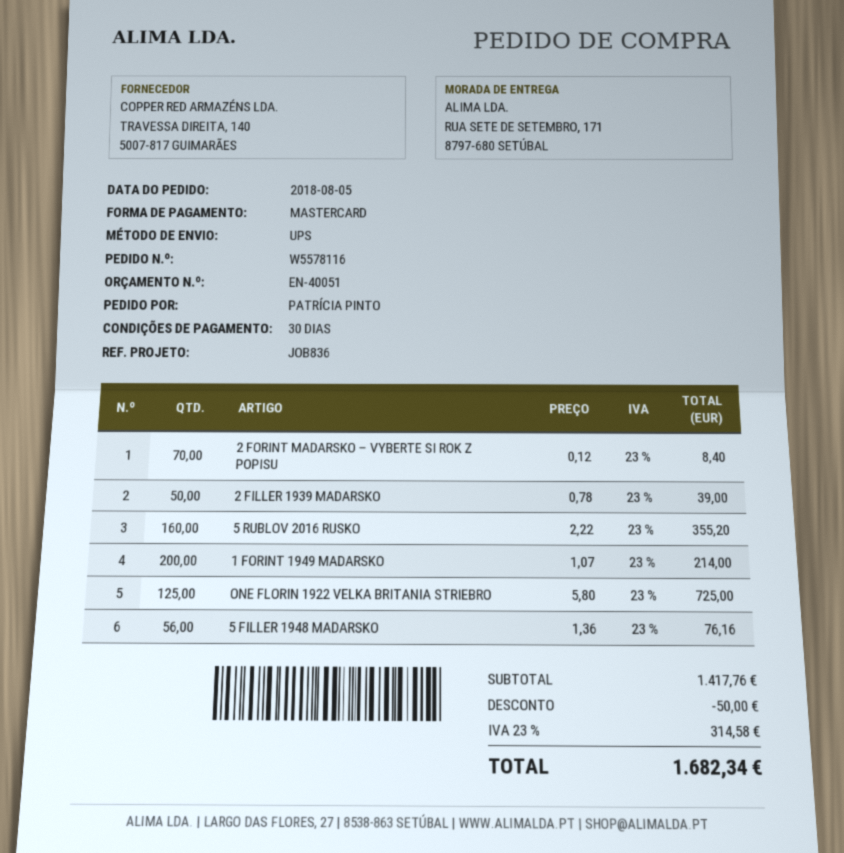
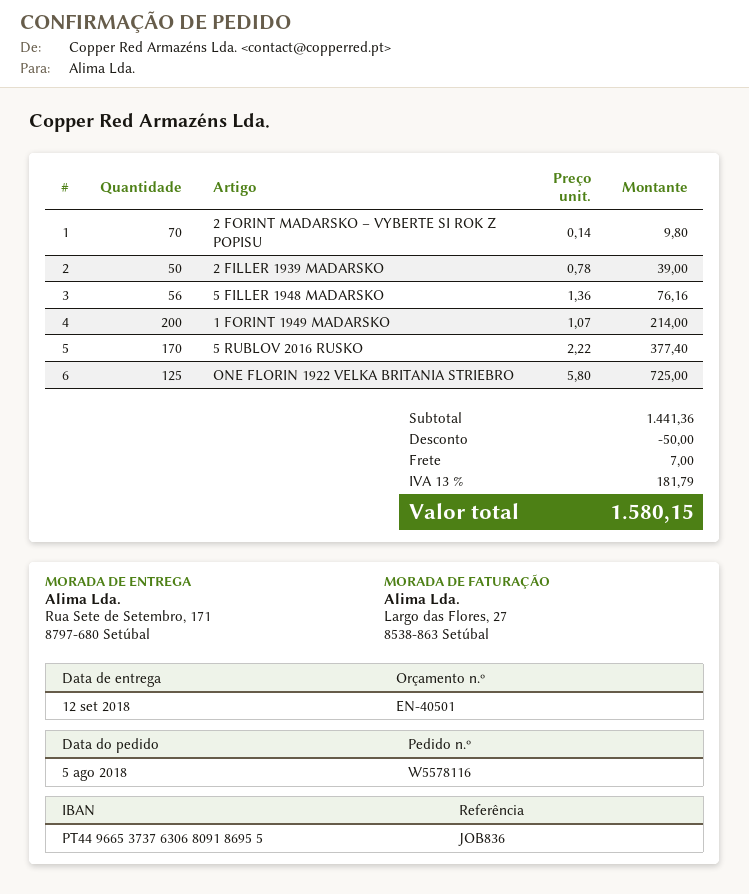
quote number: EN-40051 -> EN-40501
2 FORINT MADARSKO – VYBERTE SI ROK Z POPISU: 70 x 0.12 = 8.40 -> 70 x 0.14 = 9.80
5 RUBLOV 2016 RUSKO: 160 x 2.22 = 355.20 -> 170 x 2.22 = 377.40
subtotal: 1417.76 -> 1441.36
shipping: none -> 7.00
tax: 23% = 314.58 -> 13% = 181.79
total: 1682.34 -> 1580.15

